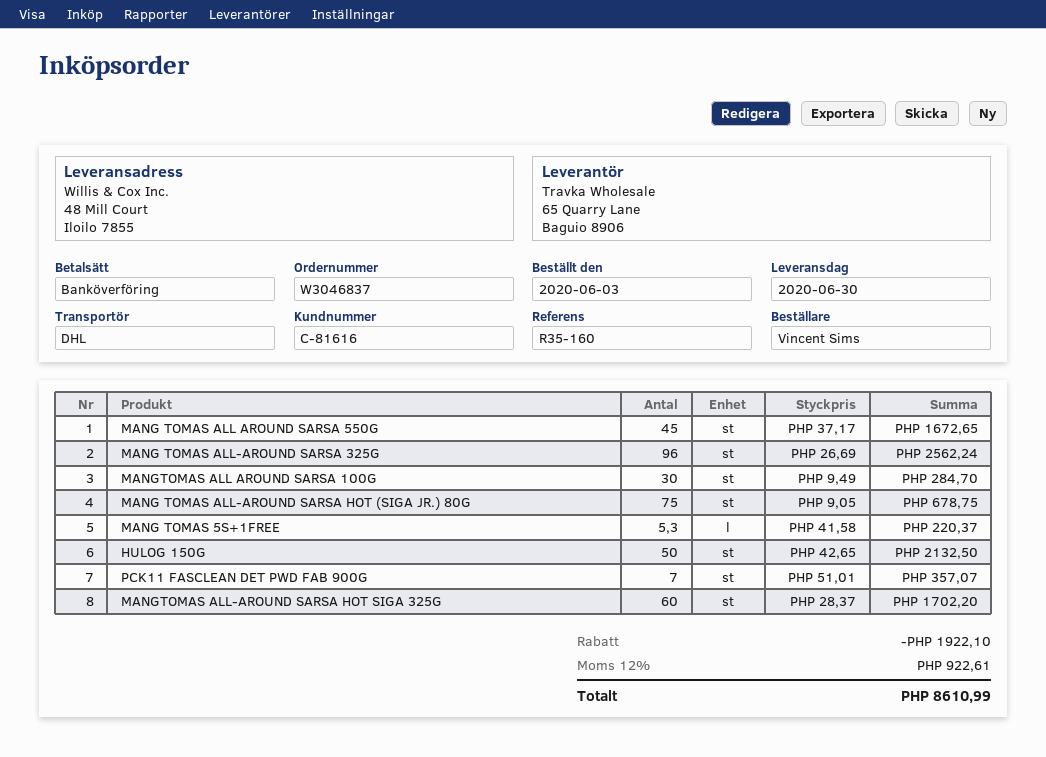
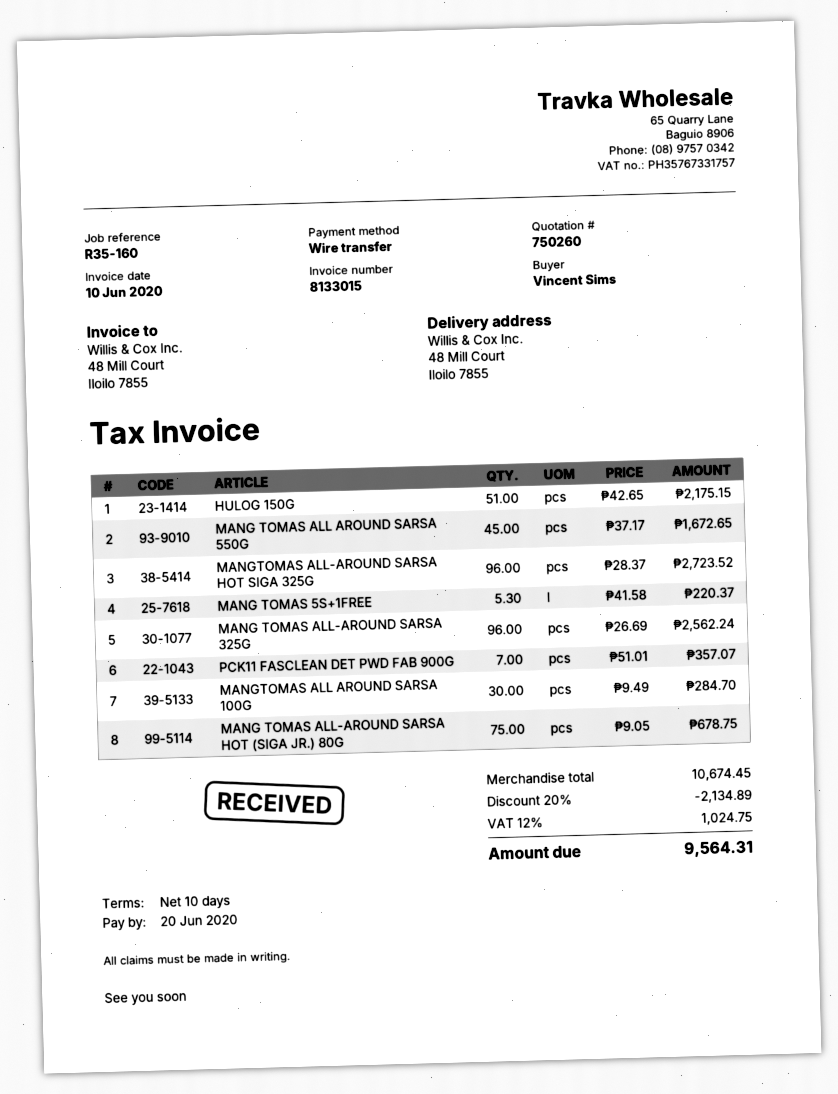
HULOG 150G: 50 x 42.65 = 2132.50 -> 51 x 42.65 = 2175.15
MANGTOMAS ALL-AROUND SARSA HOT SIGA 325G: 60 x 28.37 = 1702.20 -> 96 x 28.37 = 2723.52
discount: 1922.10 -> 2134.89
tax: 12% = 922.61 -> 12% = 1024.75
total: 8610.99 -> 9564.31

